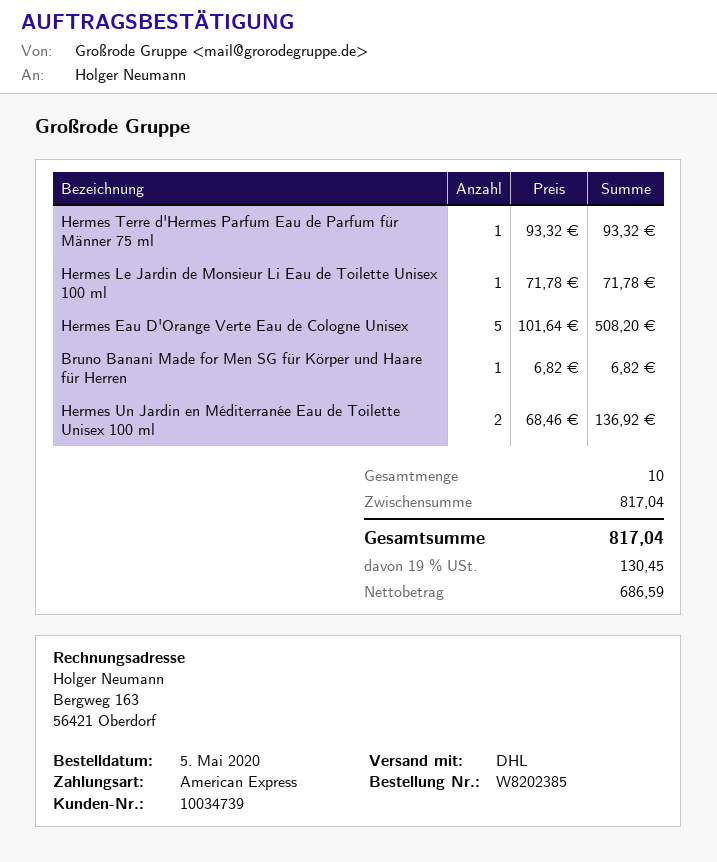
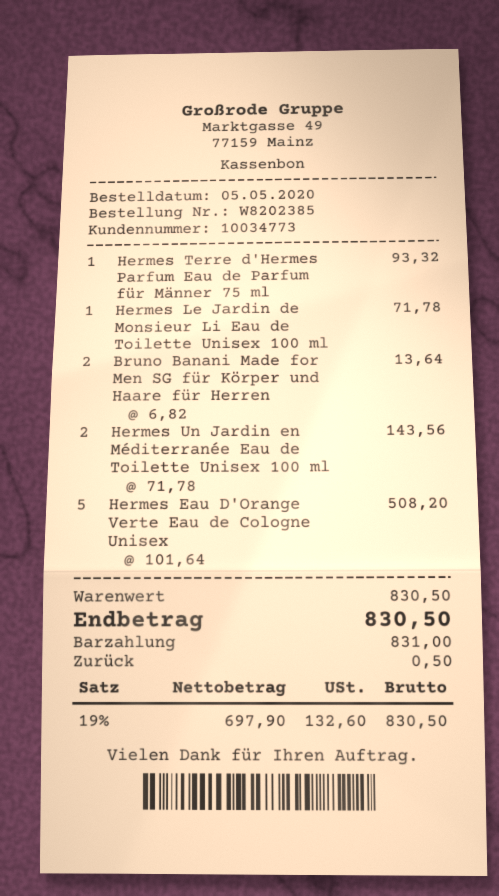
customer number: 10034739 -> 10034773
payment method: American Express -> cash
Bruno Banani Made for Men SG für Körper und Haare für Herren: 1 x 6.82 = 6.82 -> 2 x 6.82 = 13.64
Hermes Un Jardin en Méditerranée Eau de Toilette Unisex 100 ml: 2 x 68.46 = 136.92 -> 2 x 71.78 = 143.56
subtotal: 817.04 -> 830.50
net: 686.59 -> 697.90
tax: 19% = 130.45 -> 19% = 132.60
total: 817.04 -> 830.50

